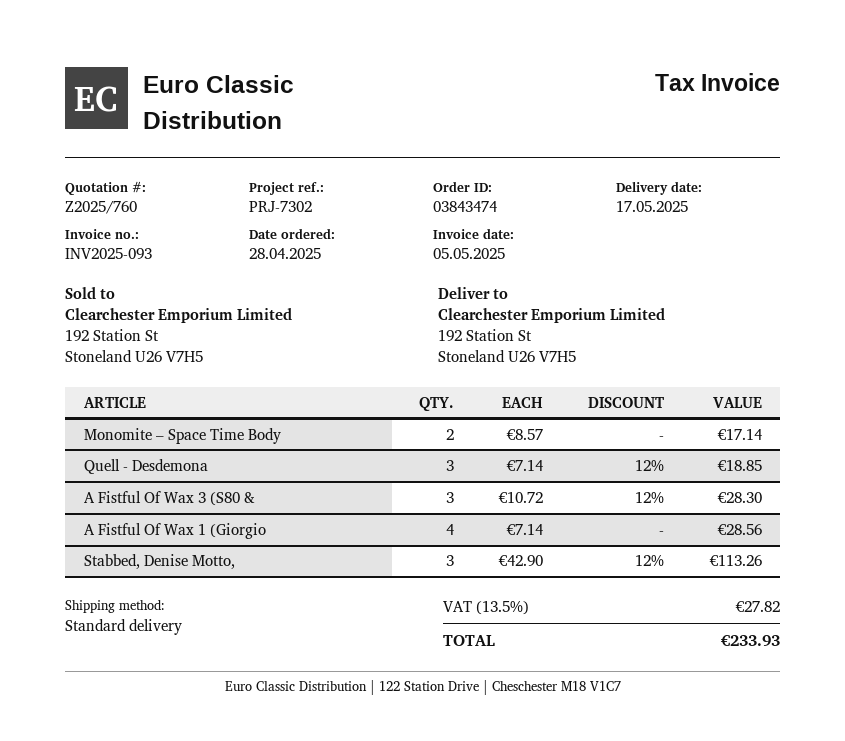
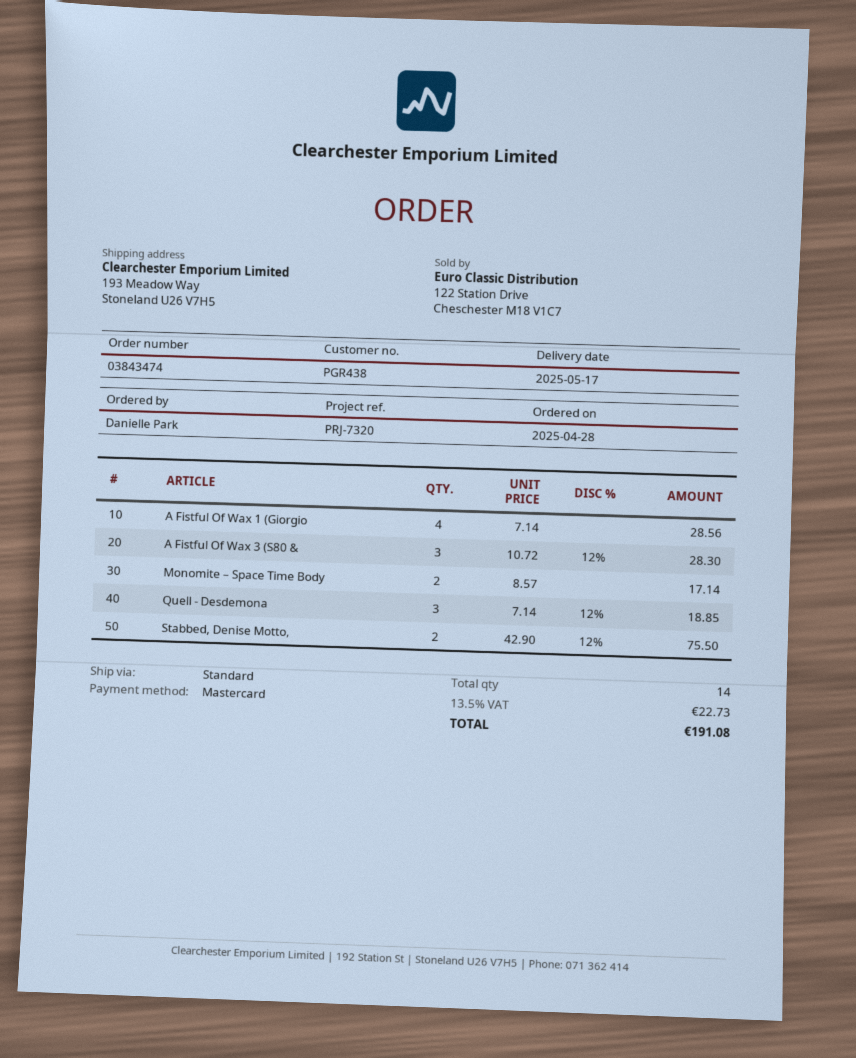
reference: PRJ-7302 -> PRJ-7320
ship to: 192 Station St, Stoneland U26 V7H5 -> 193 Meadow Way, Stoneland U26 V7H5
Stabbed, Denise Motto,: 3 x 42.90 - 12% = 113.26 -> 2 x 42.90 - 12% = 75.50
tax: 13.5% = 27.82 -> 13.5% = 22.73
total: 233.93 -> 191.08

